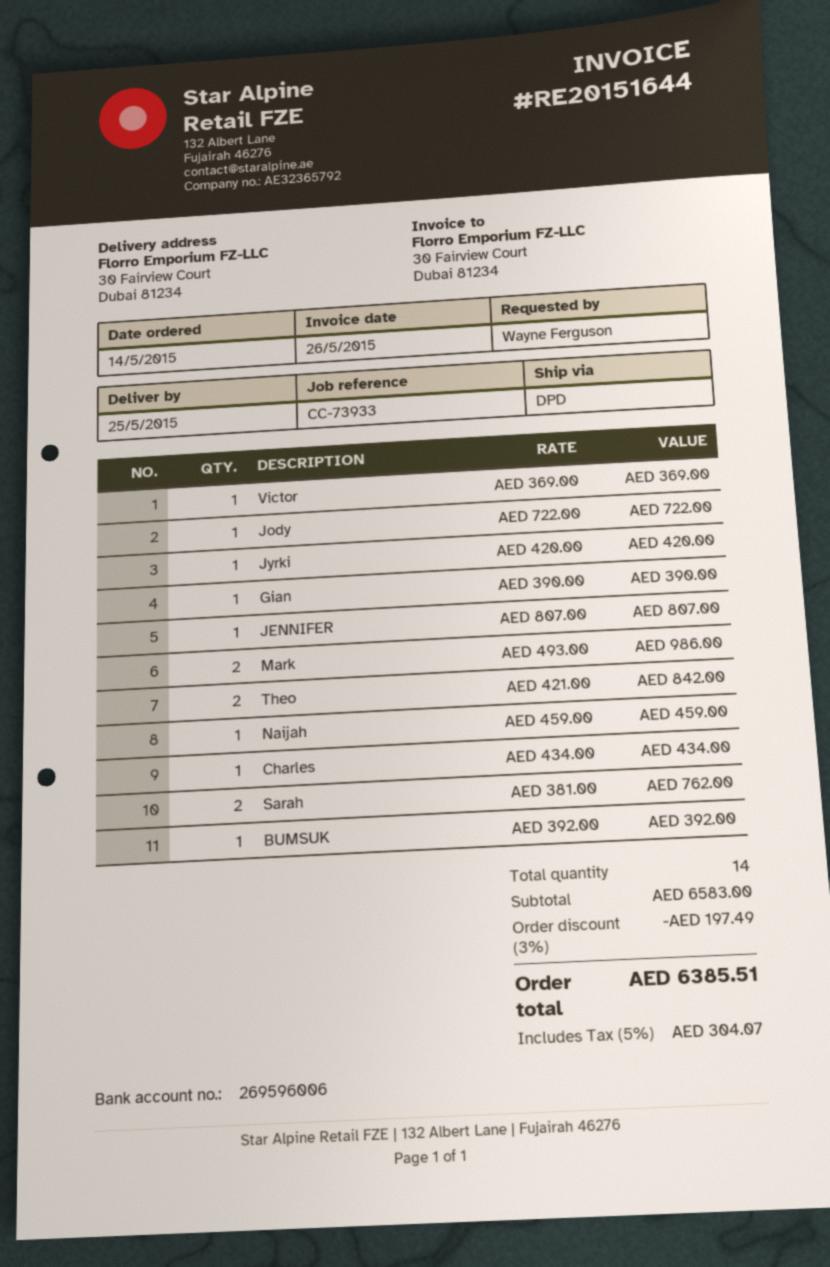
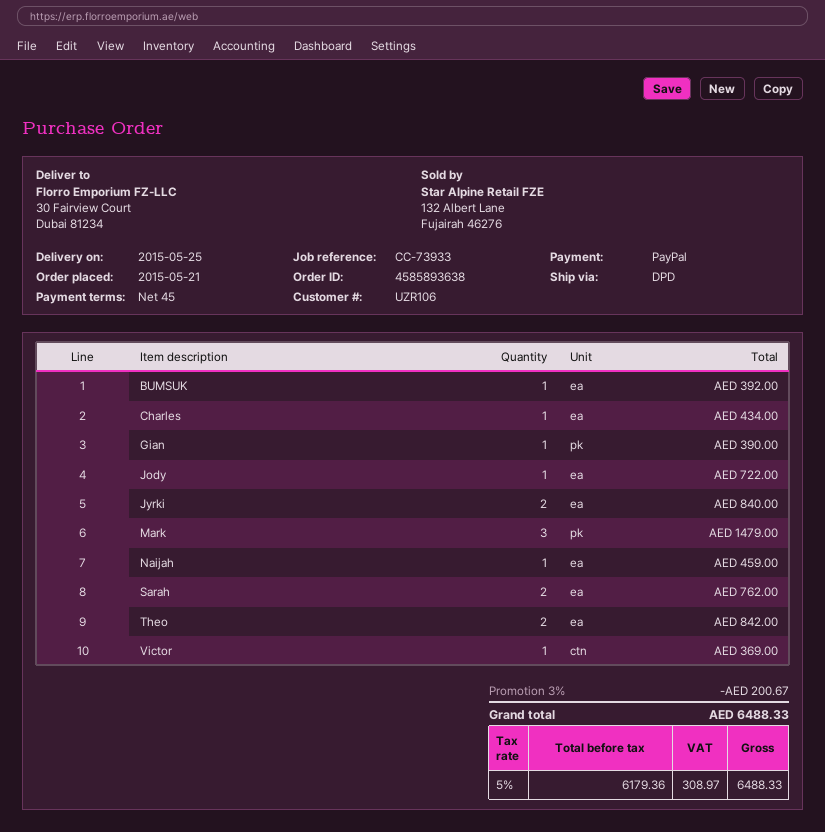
order date: 2015-05-14 -> 2015-05-21
Jyrki: 1 for 420.00 -> 2 for 840.00
JENNIFER: 1 for 807.00 -> none
Mark: 2 for 986.00 -> 3 for 1479.00
discount: 3% = 197.49 -> 3% = 200.67
tax: 5% = 304.07 -> 5% = 308.97
total: 6385.51 -> 6488.33

